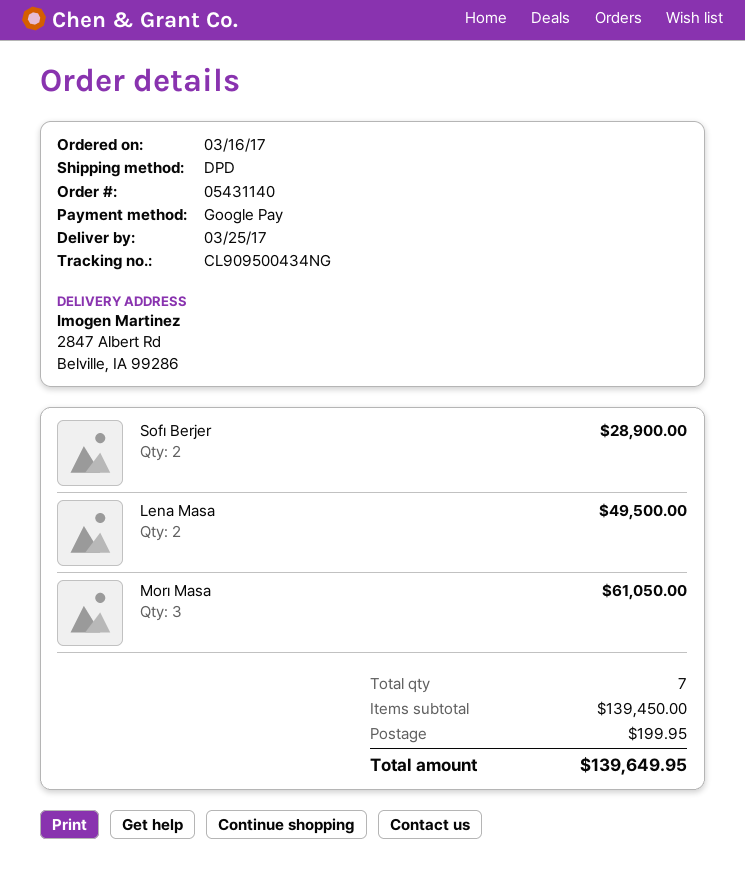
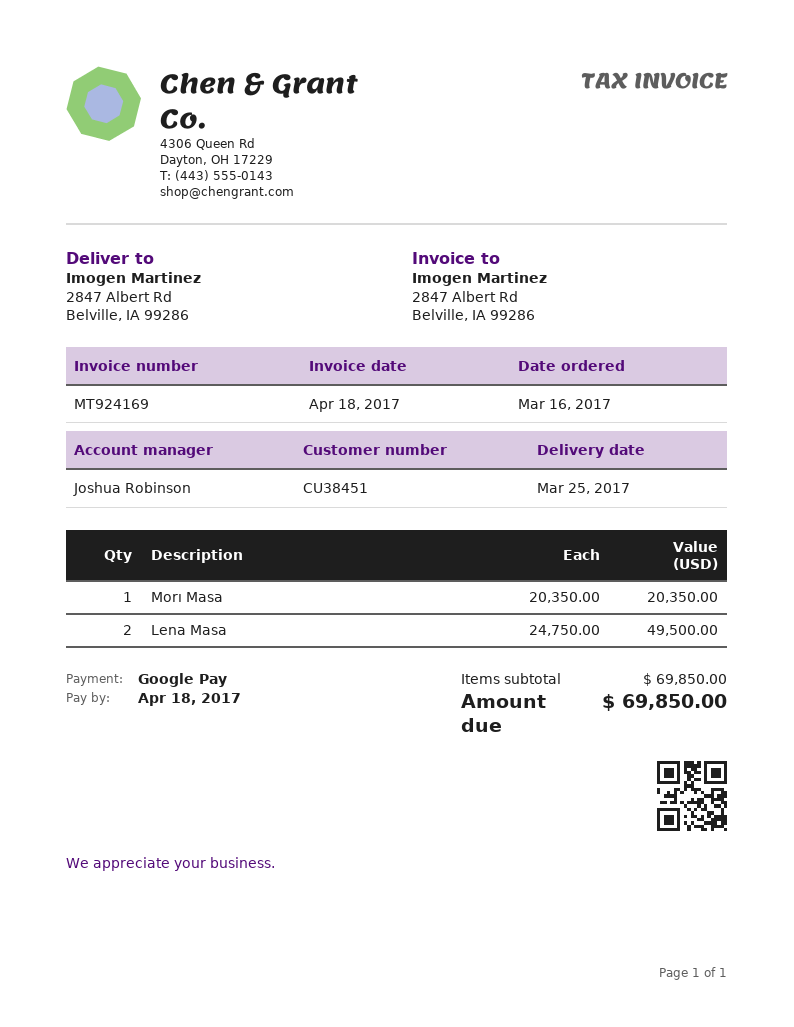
Sofı Berjer: 2 for 28900.00 -> none
Morı Masa: 3 for 61050.00 -> 1 for 20350.00
subtotal: 139450.00 -> 69850.00
shipping: 199.95 -> none
total: 139649.95 -> 69850.00

